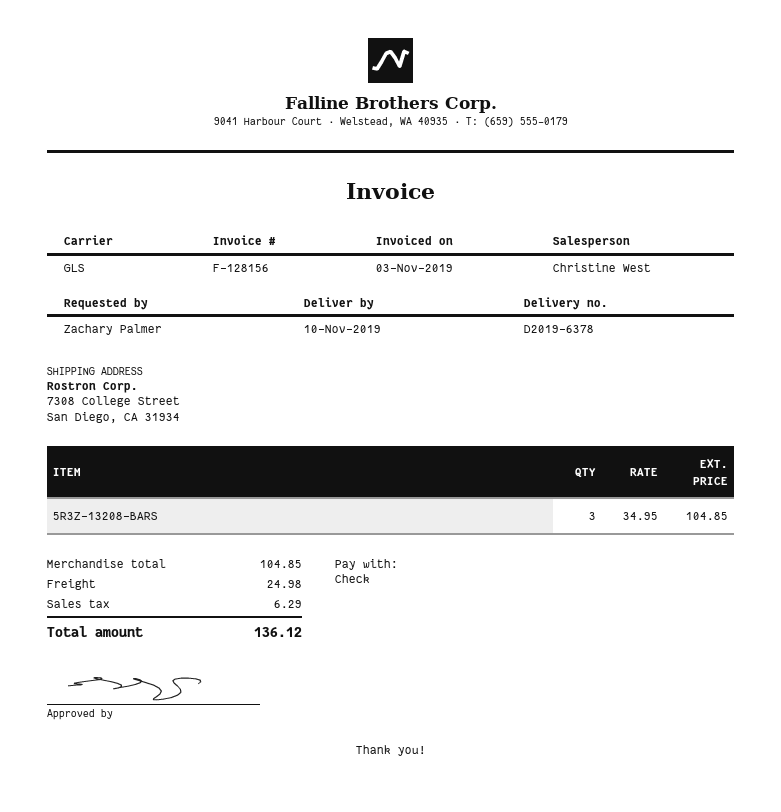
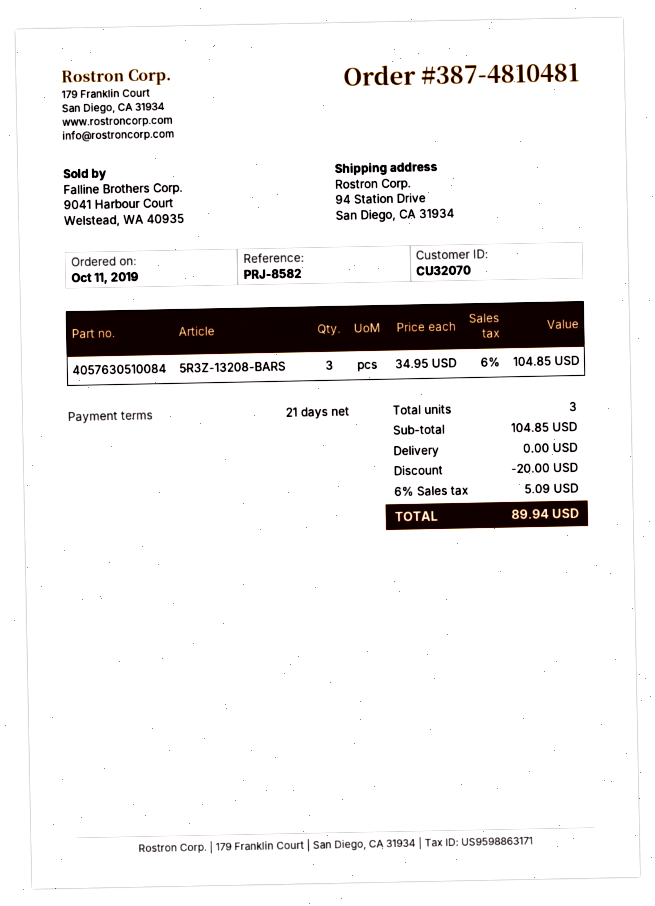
ship to: 7308 College Street, San Diego, CA 31934 -> 94 Station Drive, San Diego, CA 31934
discount: none -> 20.00
shipping: 24.98 -> 0.00
tax: 6.29 -> 5.09
total: 136.12 -> 89.94

